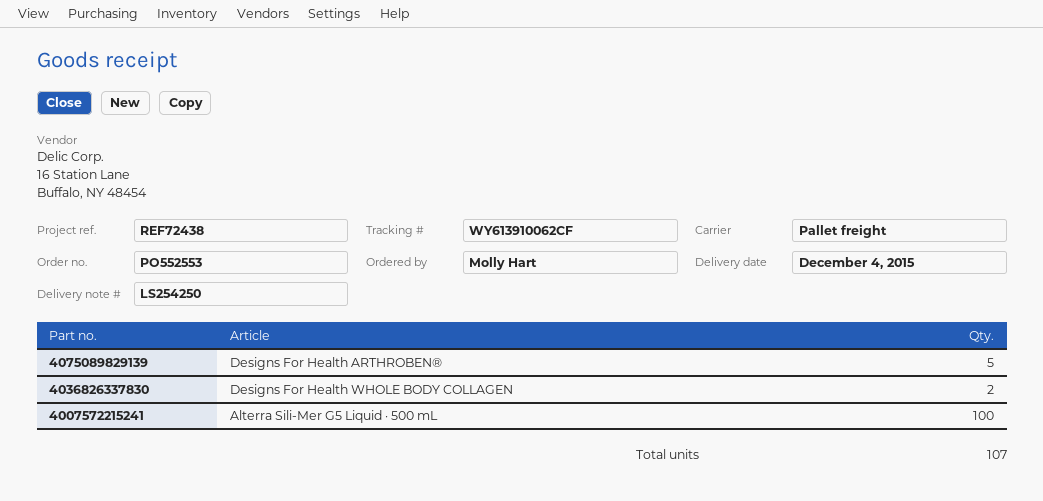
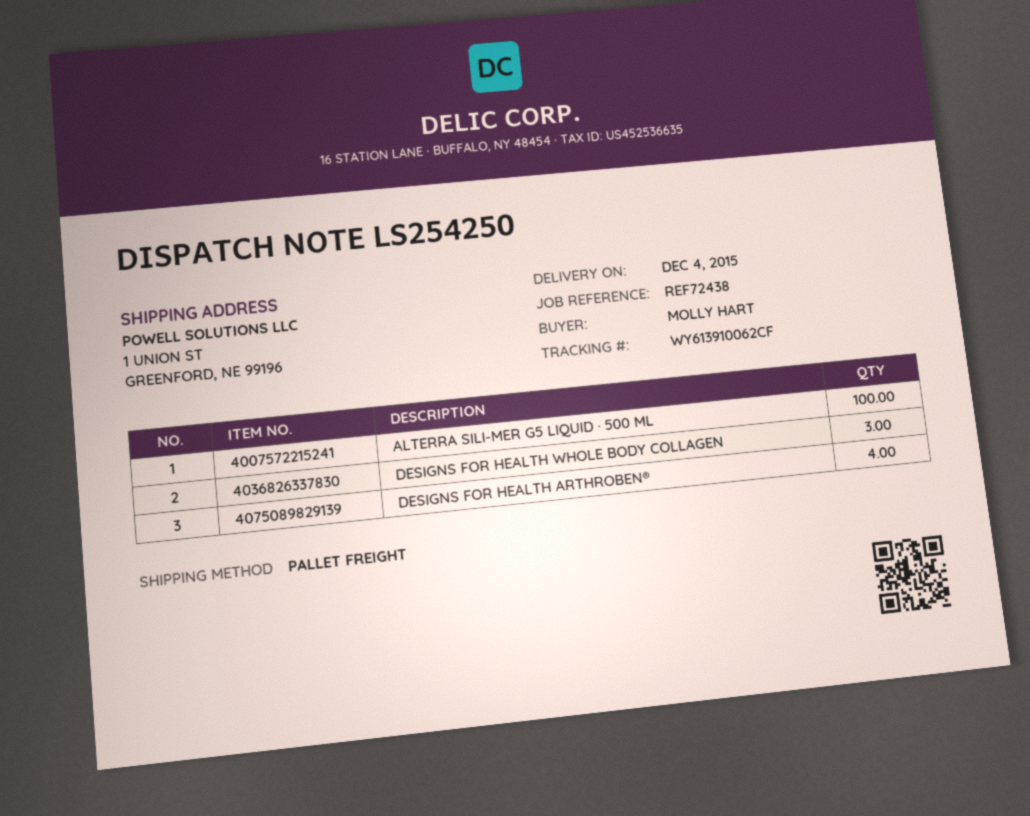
Designs For Health ARTHROBEN®: 5 -> 4
Designs For Health WHOLE BODY COLLAGEN: 2 -> 3

